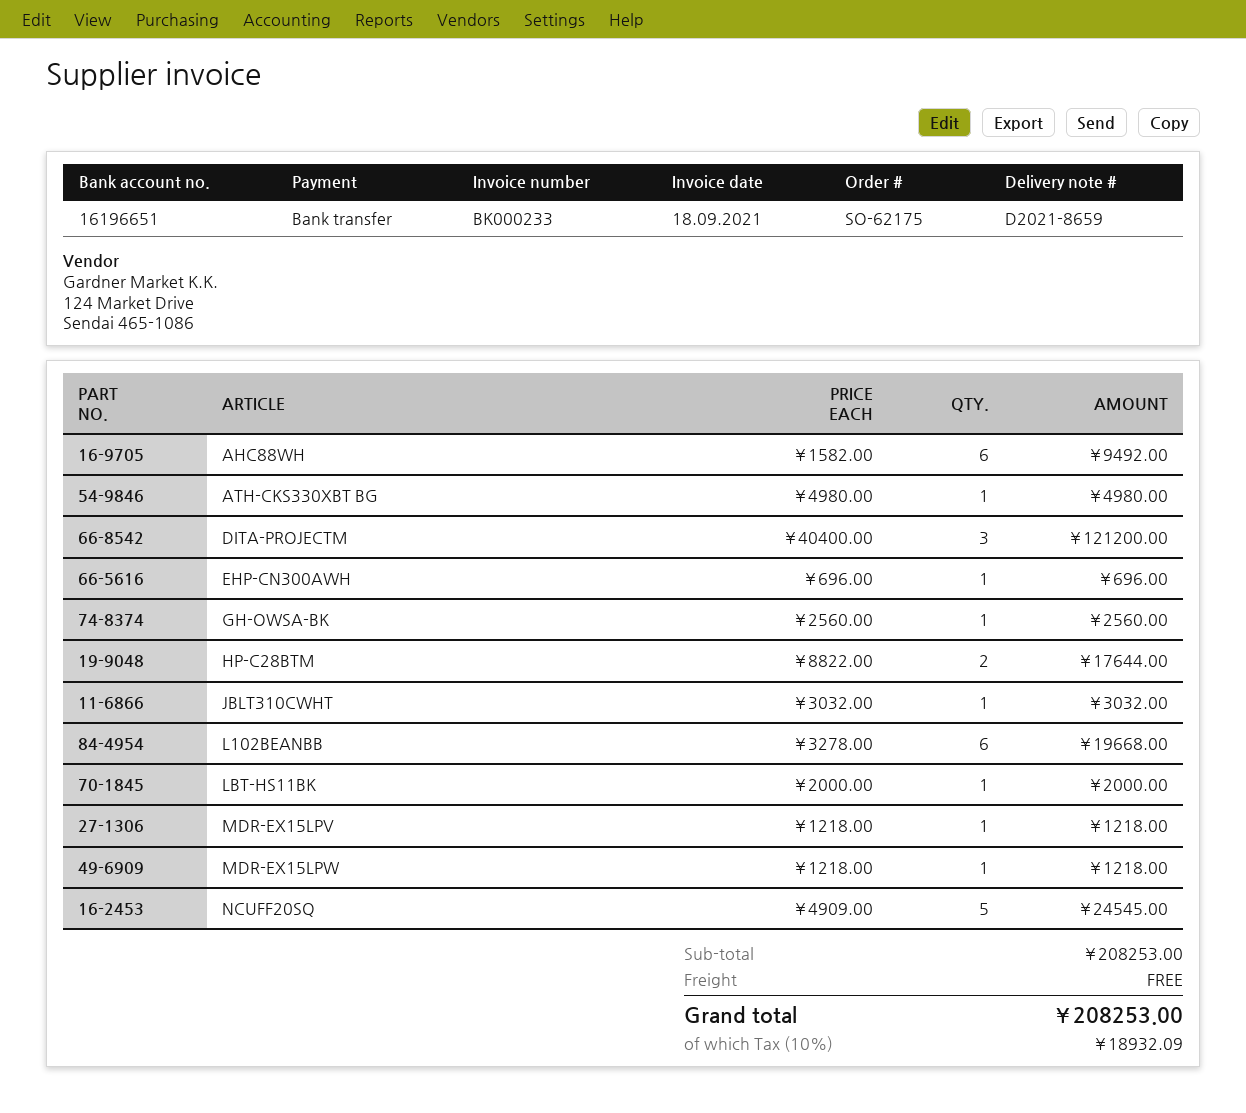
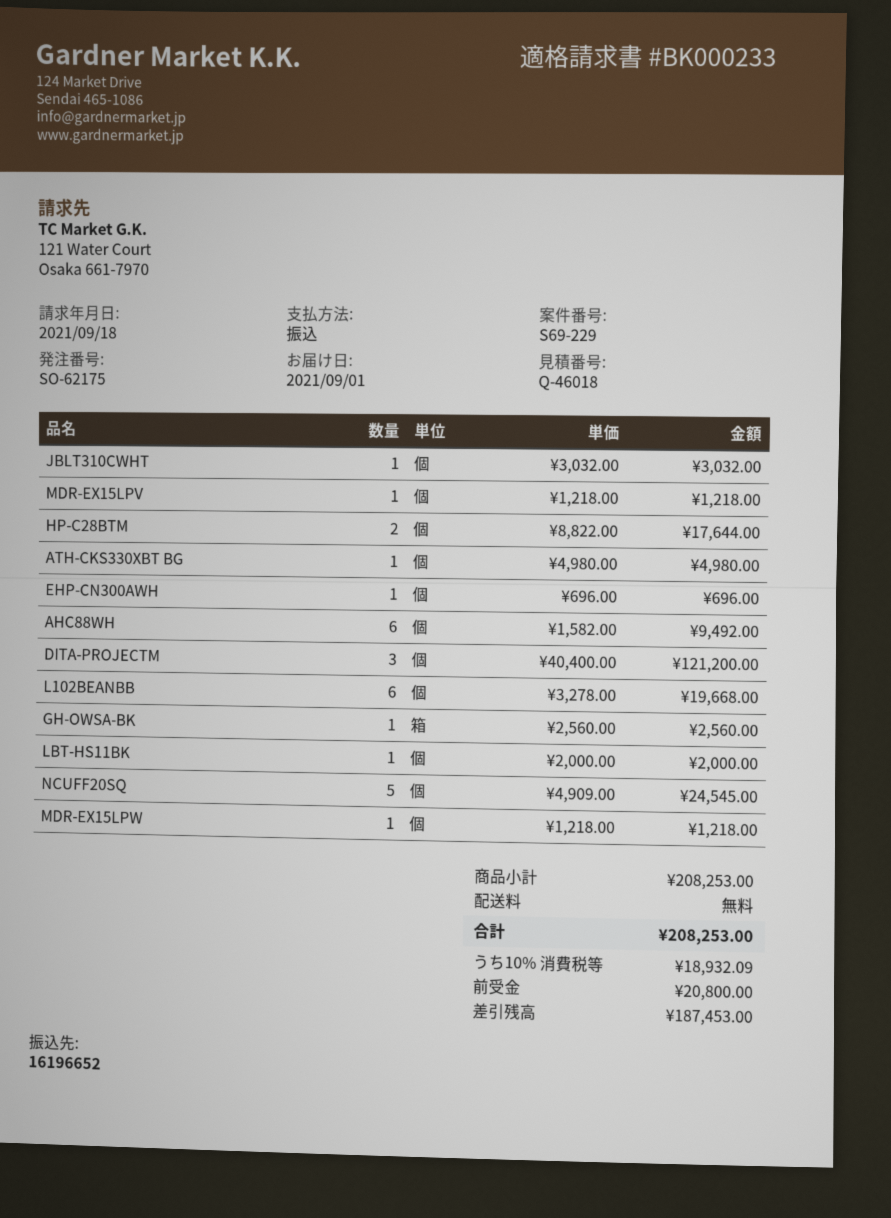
bank account: 16196651 -> 16196652

